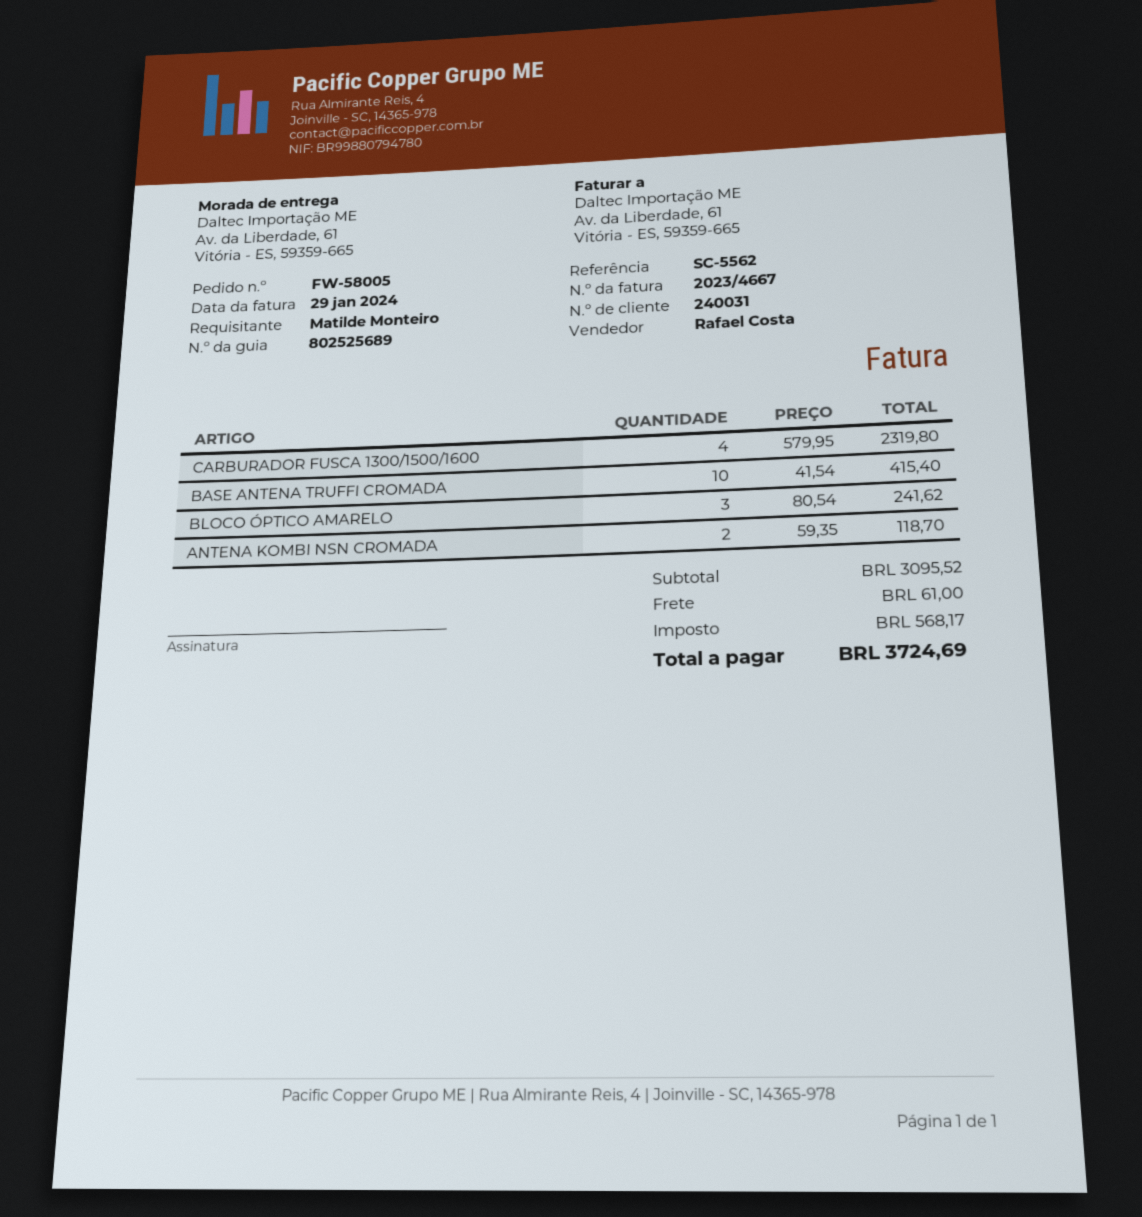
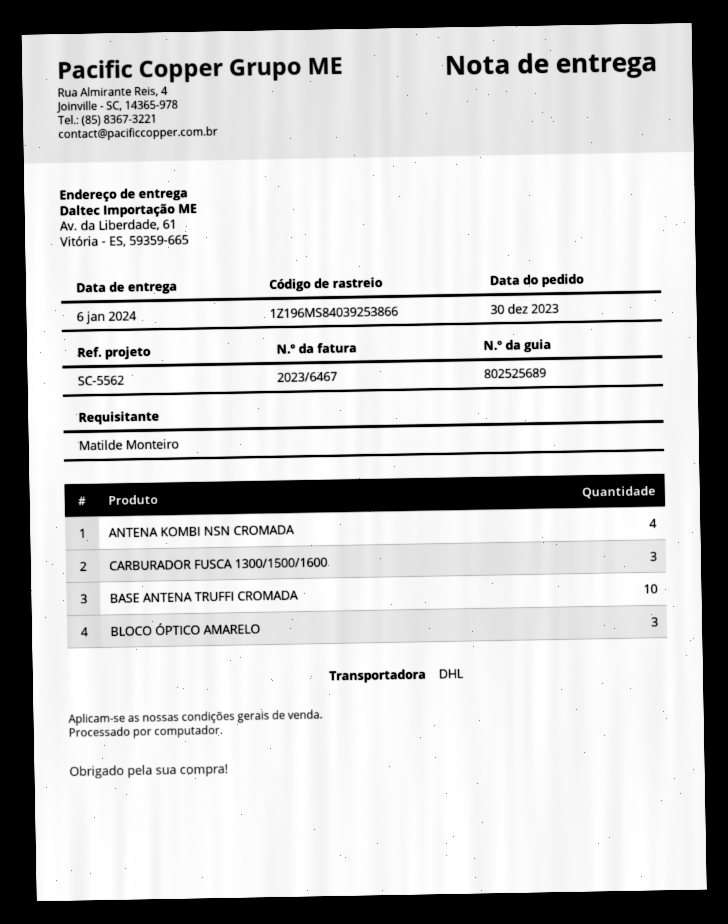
invoice number: 2023/4667 -> 2023/6467
CARBURADOR FUSCA 1300/1500/1600: 4 -> 3
ANTENA KOMBI NSN CROMADA: 2 -> 4

